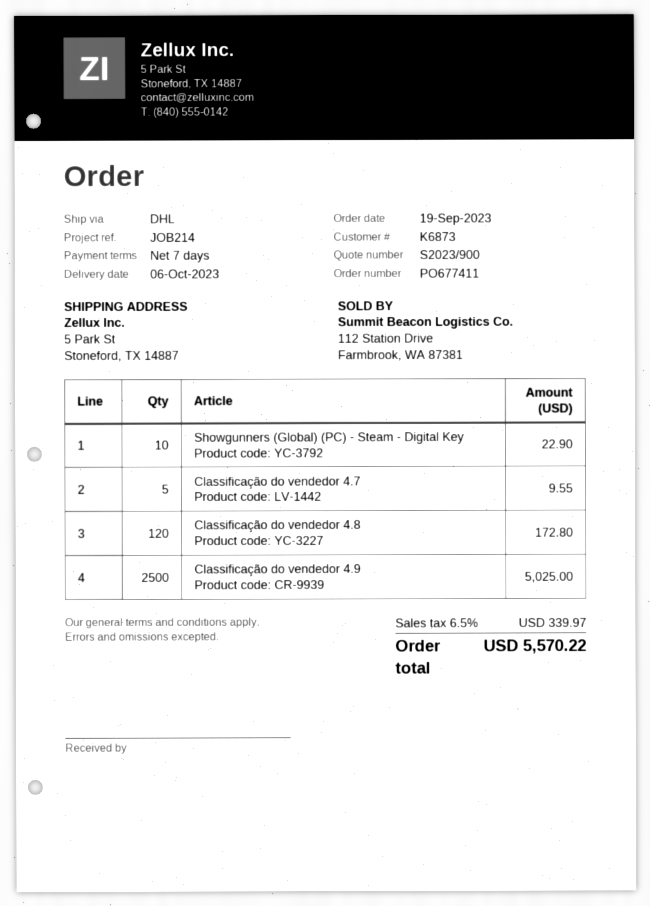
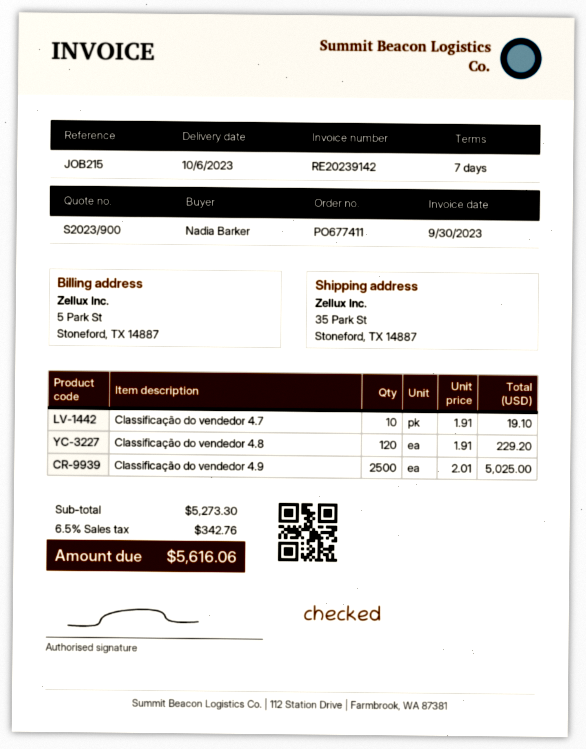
reference: JOB214 -> JOB215
ship to: 5 Park St, Stoneford, TX 14887 -> 35 Park St, Stoneford, TX 14887
Showgunners (Global) (PC) - Steam - Digital Key: 10 for 22.90 -> none
Classificação do vendedor 4.7: 5 for 9.55 -> 10 for 19.10
Classificação do vendedor 4.8: 120 for 172.80 -> 120 for 229.20
tax: 6.5% = 339.97 -> 6.5% = 342.76
total: 5570.22 -> 5616.06

